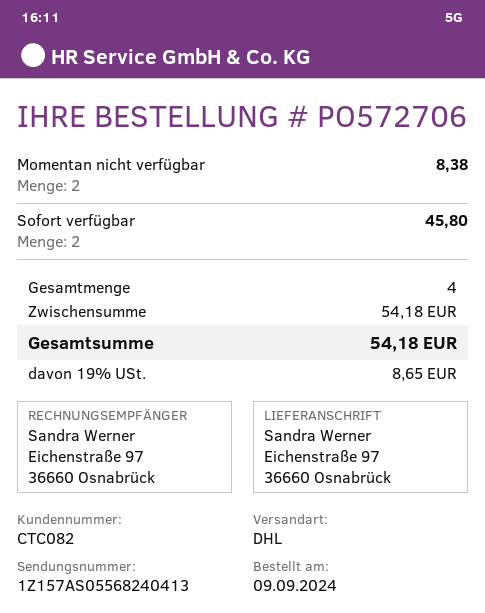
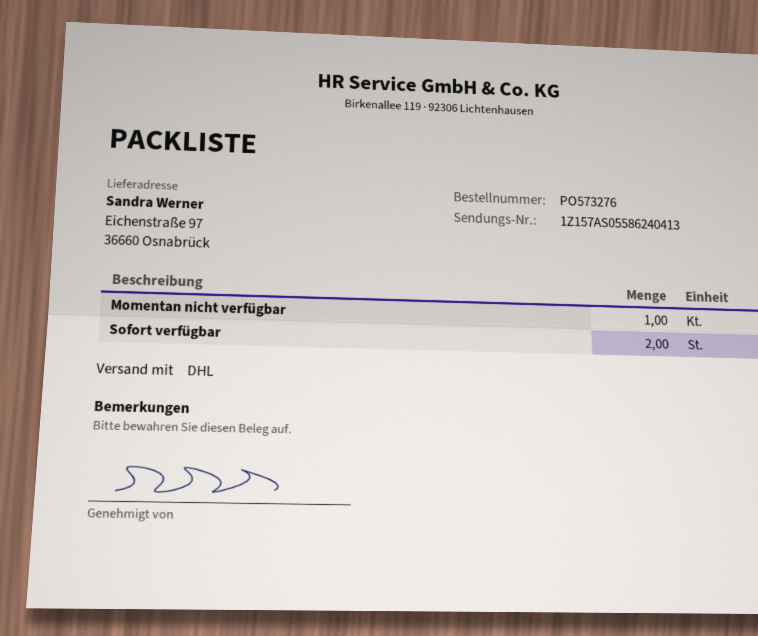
order number: PO572706 -> PO573276
tracking number: 1Z157AS05568240413 -> 1Z157AS05586240413
Momentan nicht verfügbar: 2 -> 1

